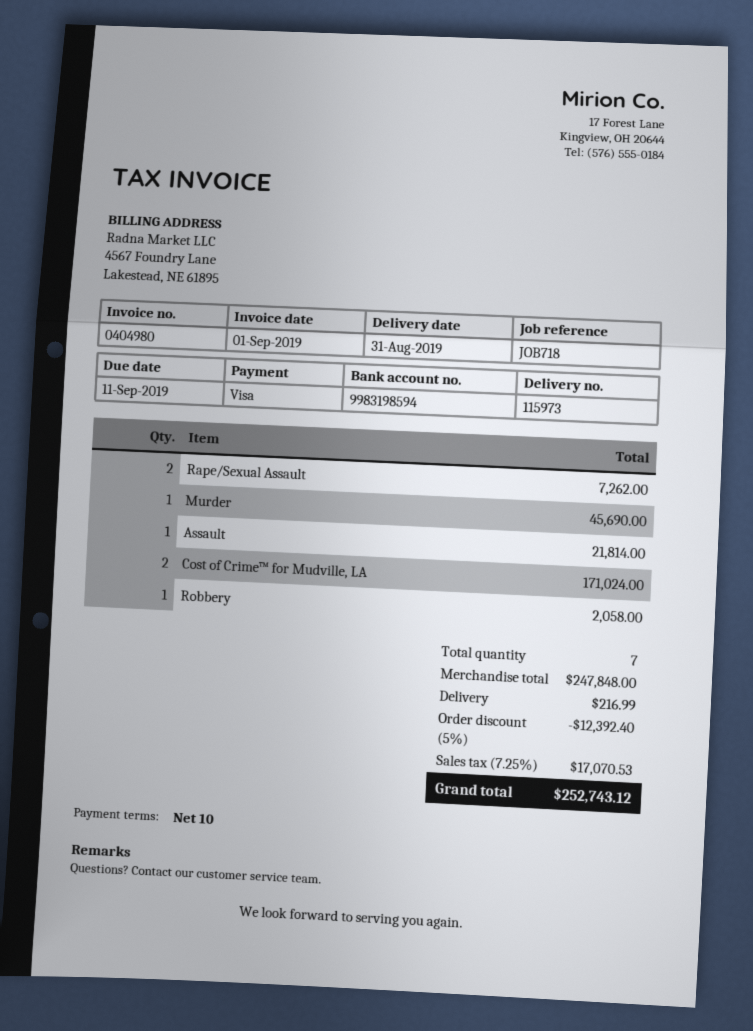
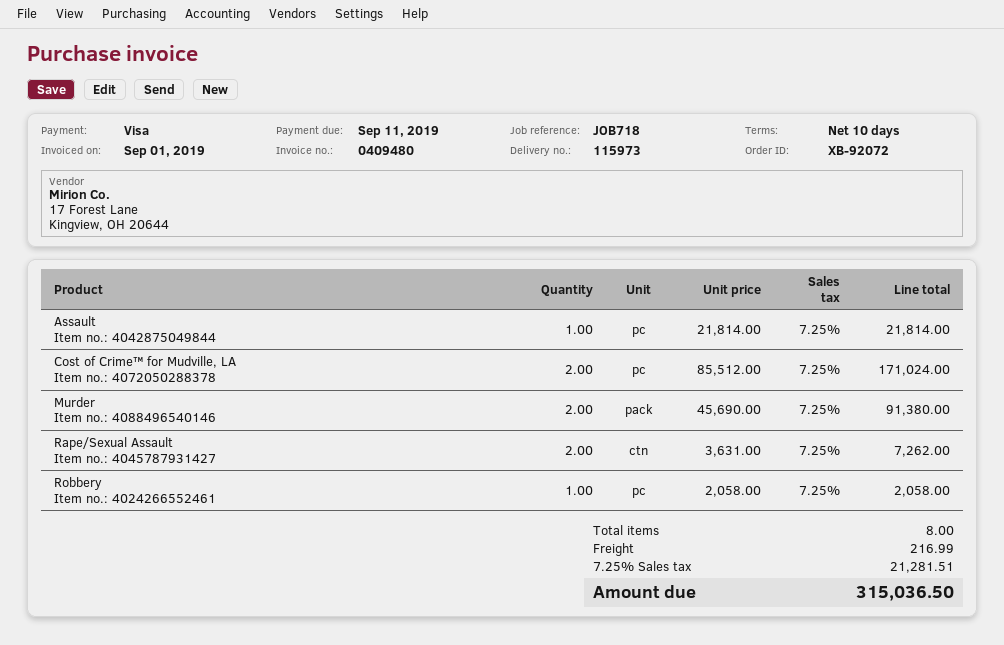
invoice number: 0404980 -> 0409480
Murder: 1 for 45690.00 -> 2 for 91380.00
total quantity: 7 -> 8
discount: 5% = 12392.40 -> none
tax: 7.25% = 17070.53 -> 7.25% = 21281.51
total: 252743.12 -> 315036.50

